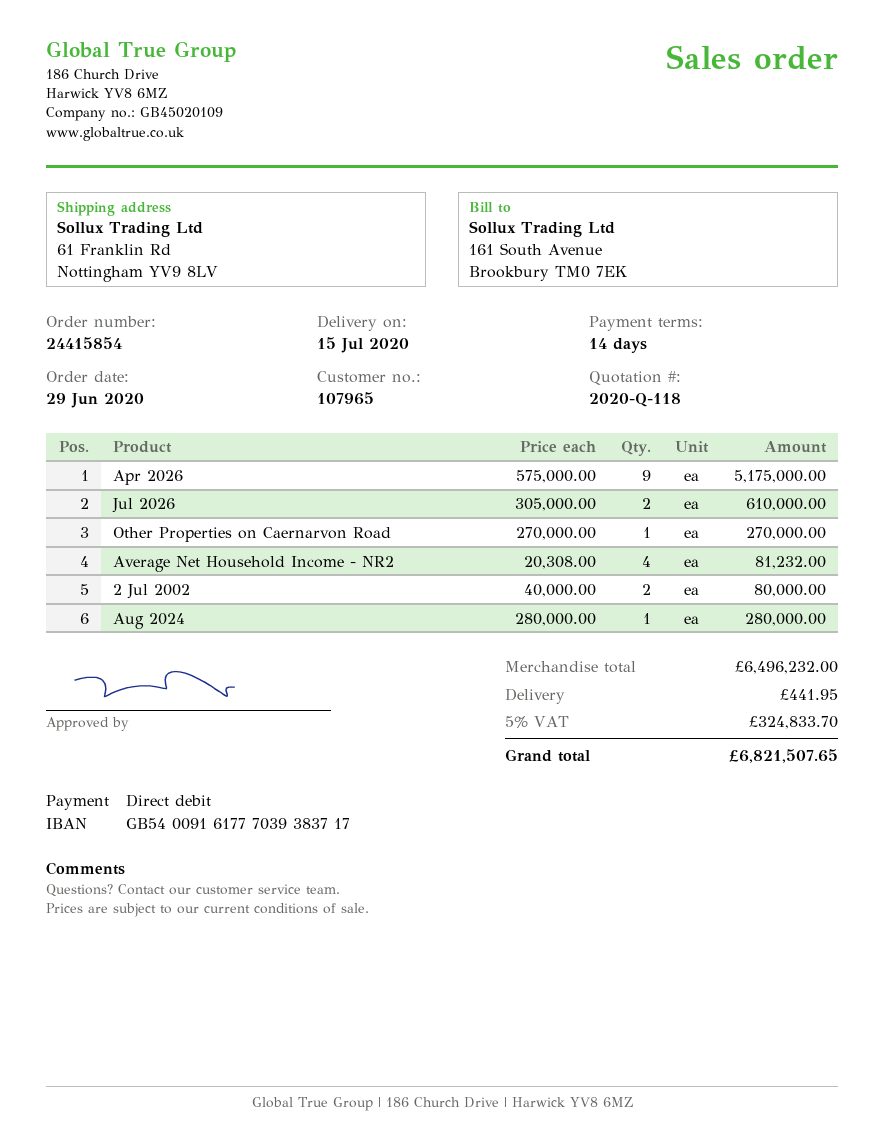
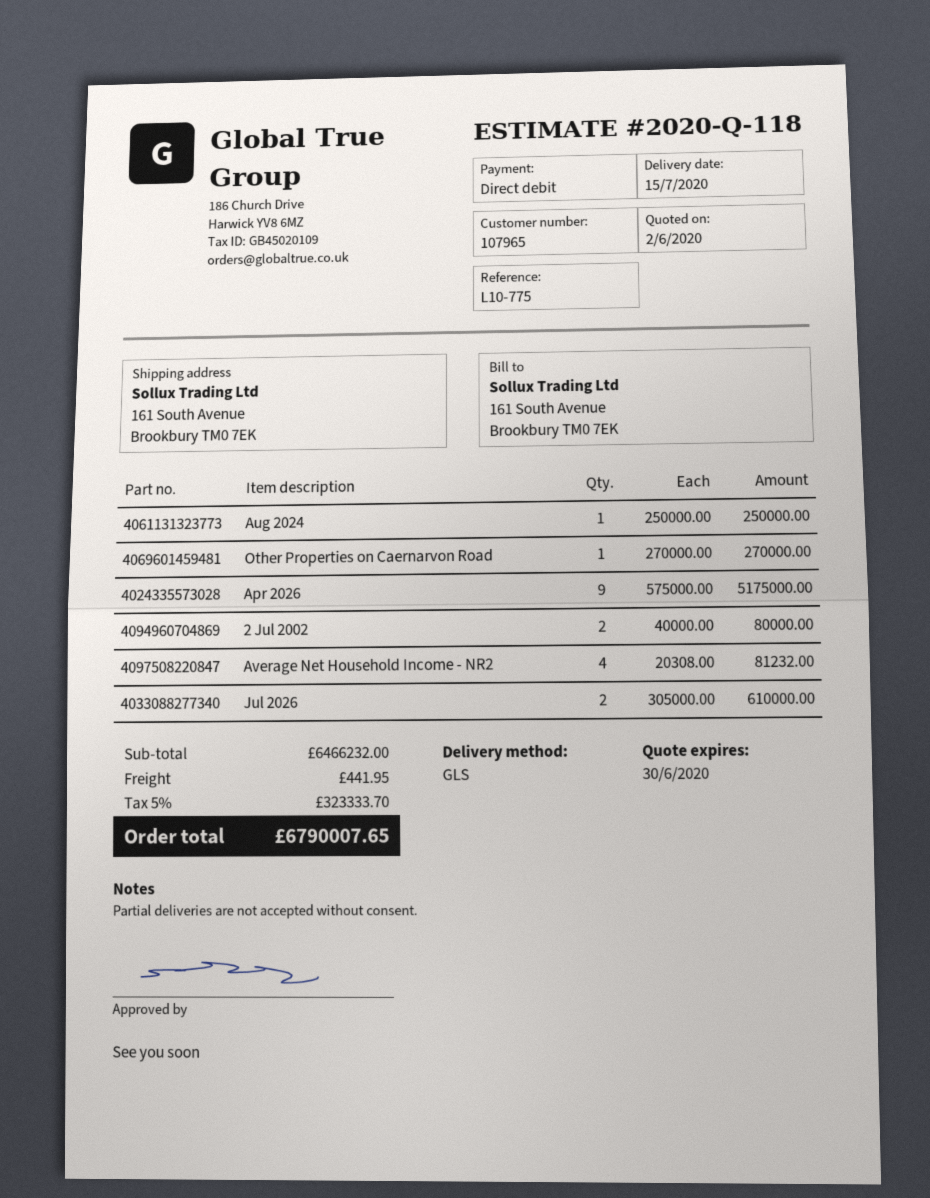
ship to: 61 Franklin Rd, Nottingham YV9 8LV -> 161 South Avenue, Brookbury TM0 7EK
Aug 2024: 1 x 280000.00 = 280000.00 -> 1 x 250000.00 = 250000.00
subtotal: 6496232.00 -> 6466232.00
tax: 5% = 324833.70 -> 5% = 323333.70
total: 6821507.65 -> 6790007.65

